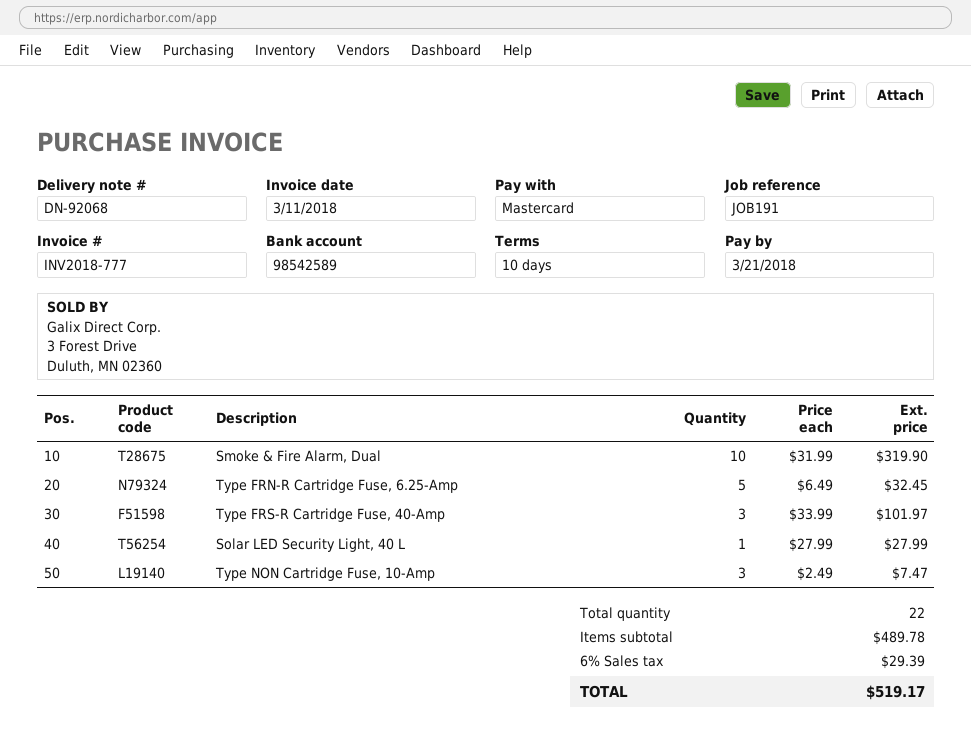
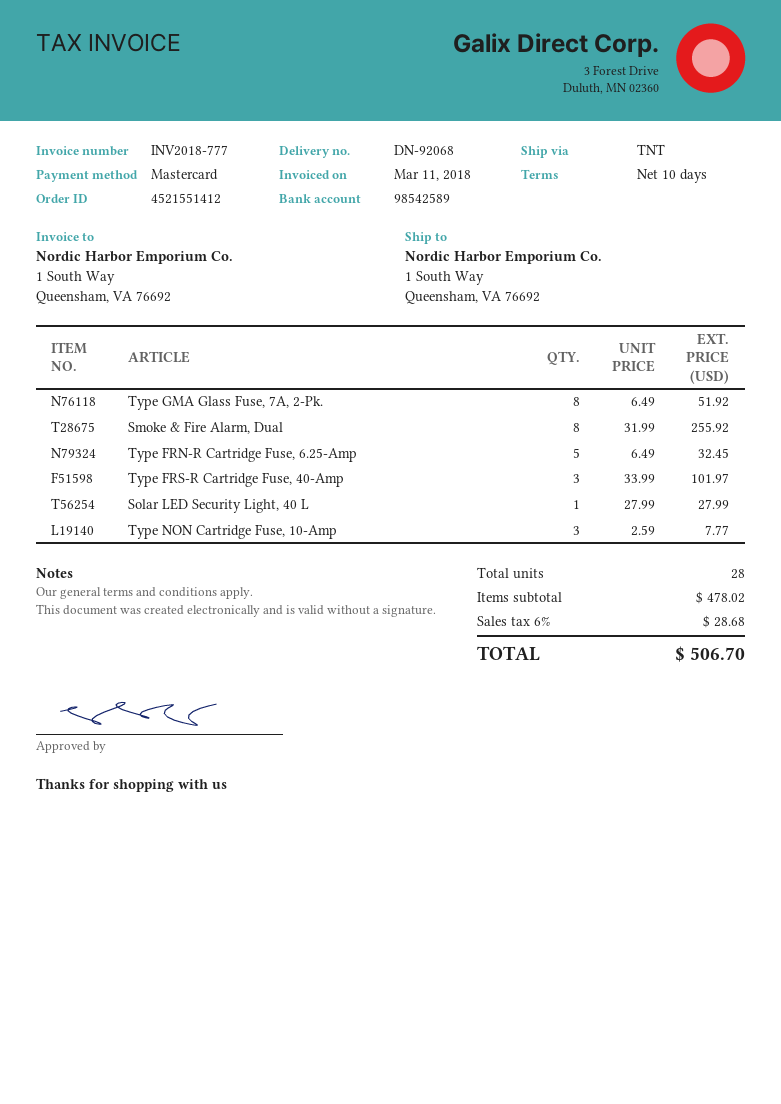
Smoke & Fire Alarm, Dual: 10 x 31.99 = 319.90 -> 8 x 31.99 = 255.92
Type NON Cartridge Fuse, 10-Amp: 3 x 2.49 = 7.47 -> 3 x 2.59 = 7.77
Type GMA Glass Fuse, 7A, 2-Pk.: none -> 8 x 6.49 = 51.92
total quantity: 22 -> 28
subtotal: 489.78 -> 478.02
tax: 6% = 29.39 -> 6% = 28.68
total: 519.17 -> 506.70

